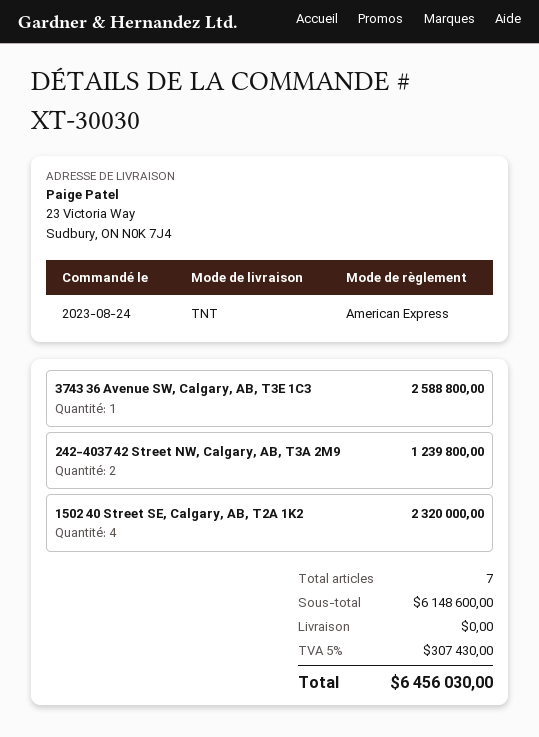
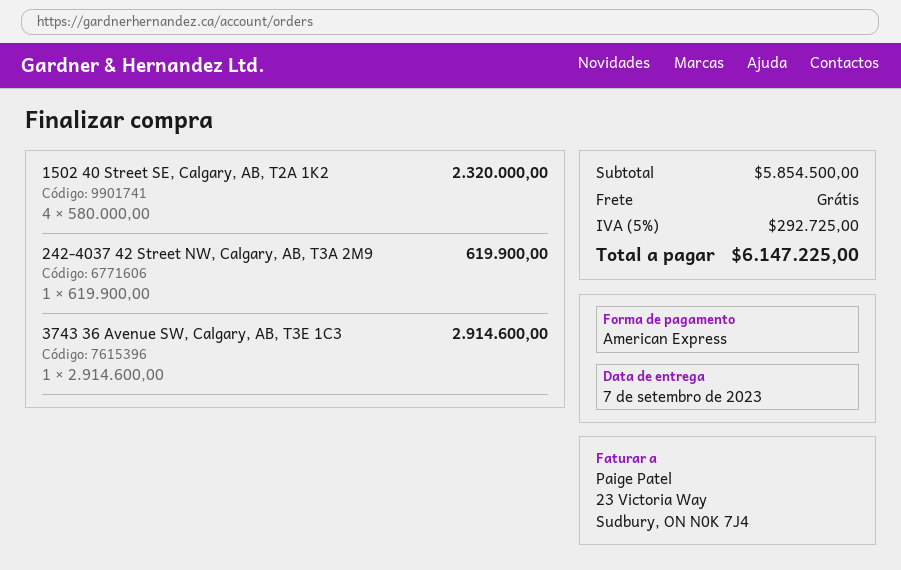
3743 36 Avenue SW, Calgary, AB, T3E 1C3: 1 for 2588800.00 -> 1 for 2914600.00
242-4037 42 Street NW, Calgary, AB, T3A 2M9: 2 for 1239800.00 -> 1 for 619900.00
subtotal: 6148600.00 -> 5854500.00
tax: 5% = 307430.00 -> 5% = 292725.00
total: 6456030.00 -> 6147225.00

